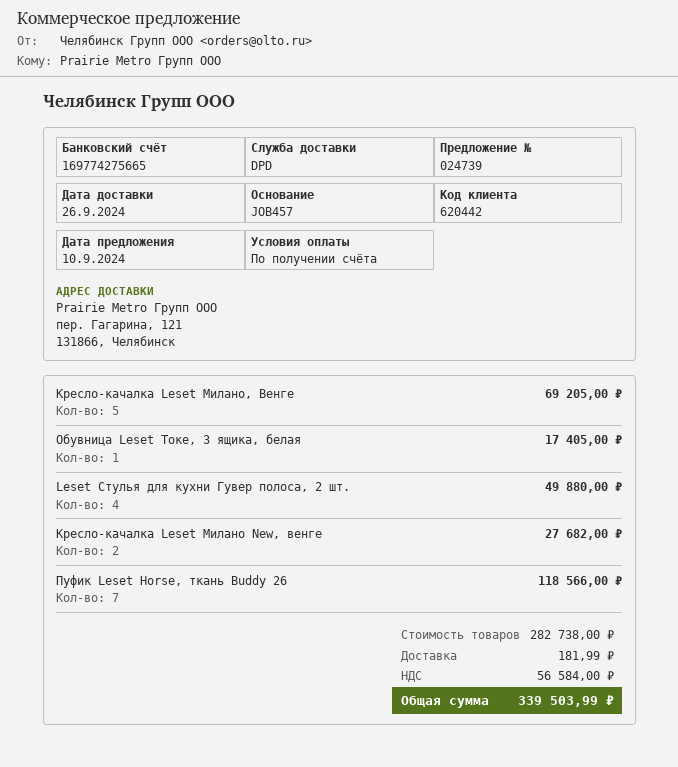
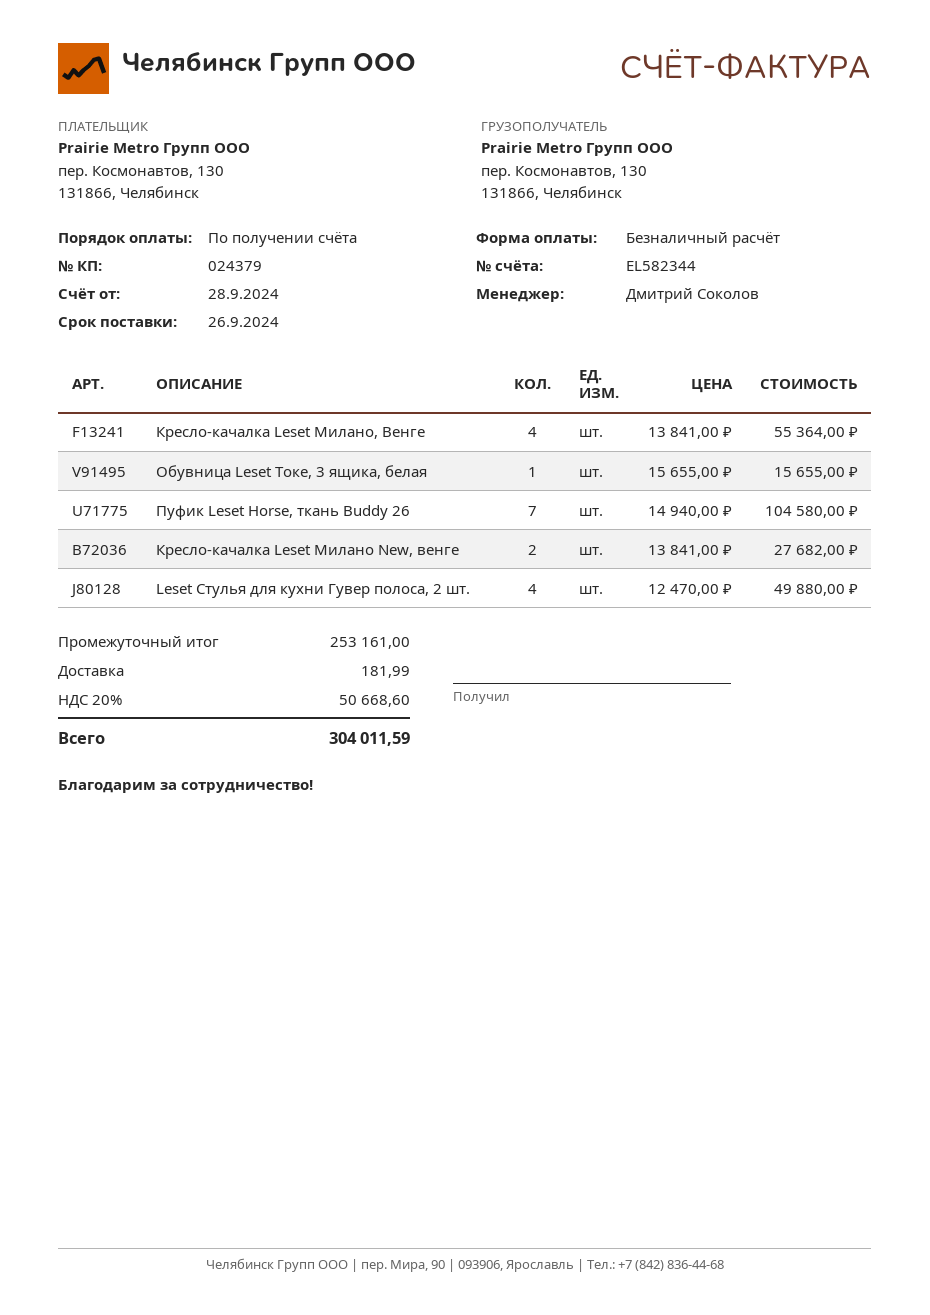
quote number: 024739 -> 024379
ship to: пер. Гагарина, 121, 131866, Челябинск -> пер. Космонавтов, 130, 131866, Челябинск
Кресло-качалка Leset Милано, Венге: 5 for 69205.00 -> 4 for 55364.00
Обувница Leset Токе, 3 ящика, белая: 1 for 17405.00 -> 1 for 15655.00
Пуфик Leset Horse, ткань Buddy 26: 7 for 118566.00 -> 7 for 104580.00
subtotal: 282738.00 -> 253161.00
tax: 56584.00 -> 50668.60
total: 339503.99 -> 304011.59

